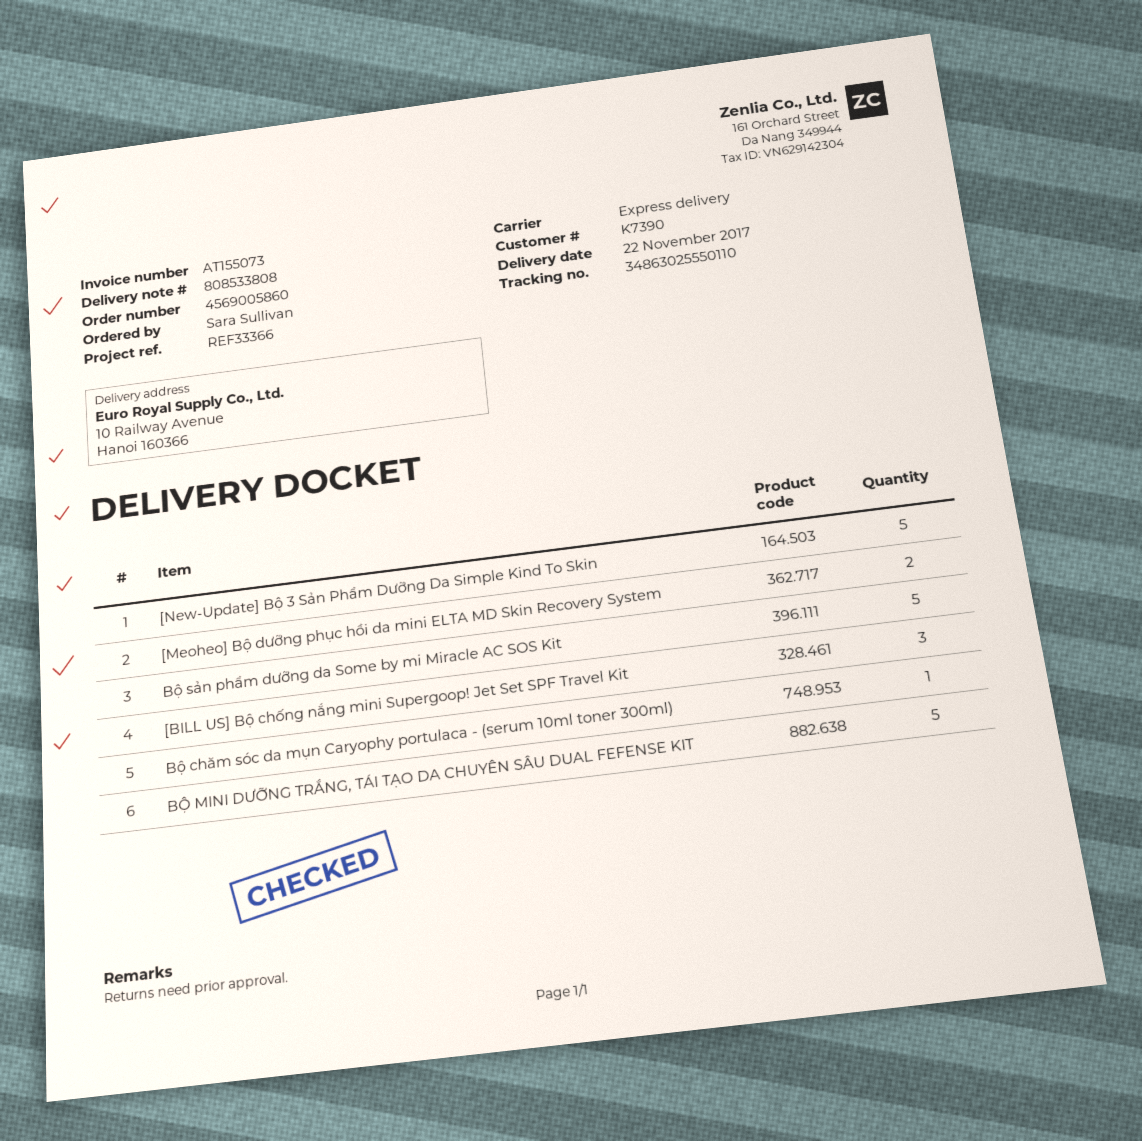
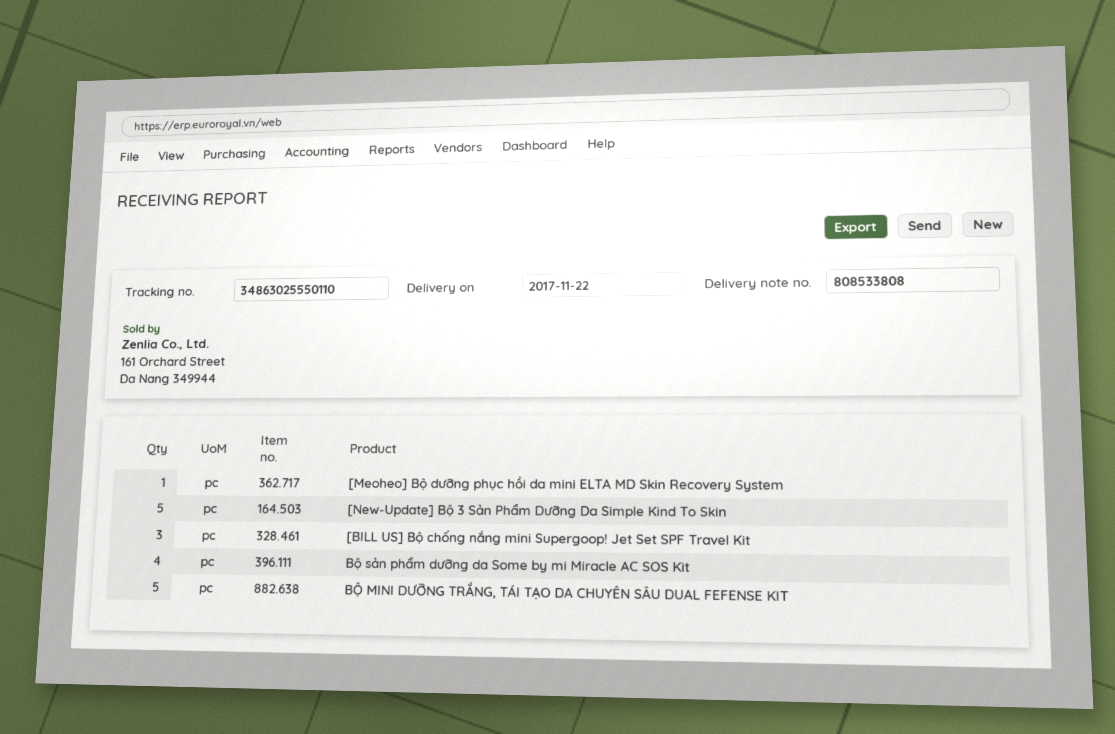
[Meoheo] Bộ dưỡng phục hồi da mini ELTA MD Skin Recovery System: 2 -> 1
Bộ sản phẩm dưỡng da Some by mi Miracle AC SOS Kit: 5 -> 4
Bộ chăm sóc da mụn Caryophy portulaca - (serum 10ml toner 300ml): 1 -> none

